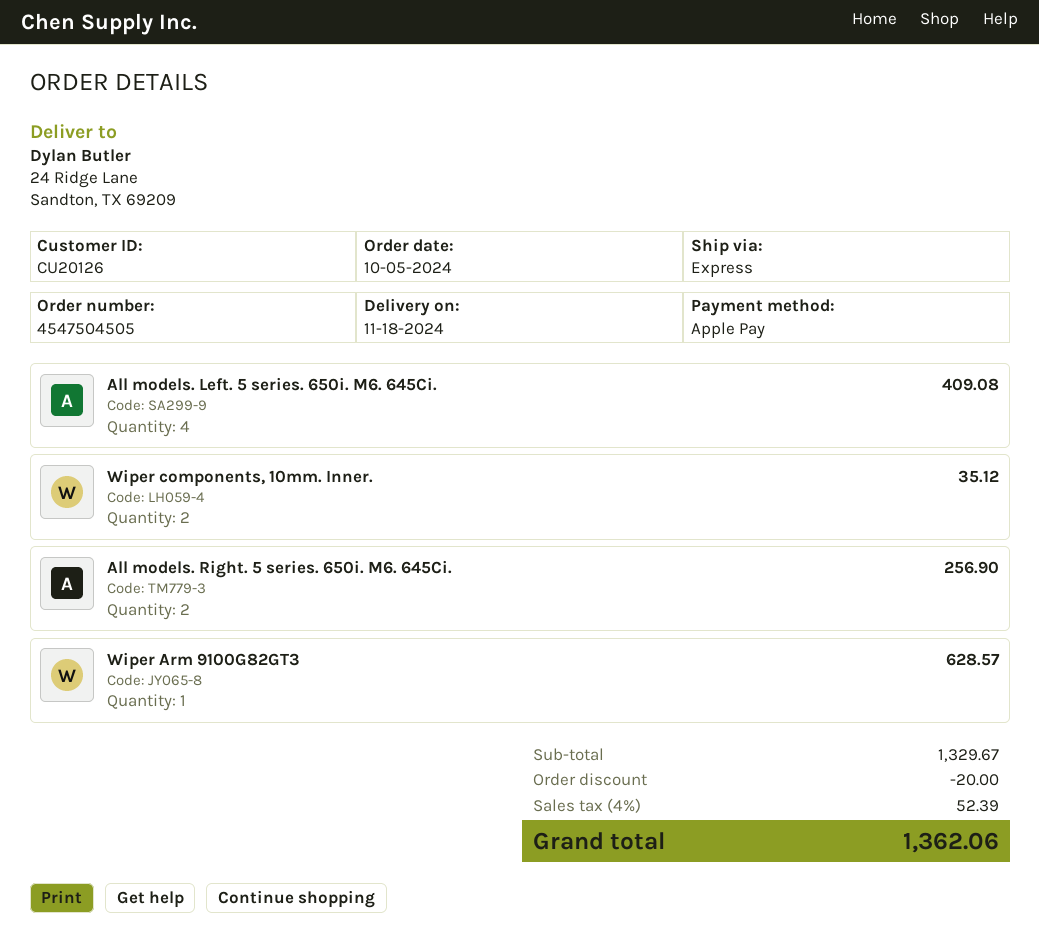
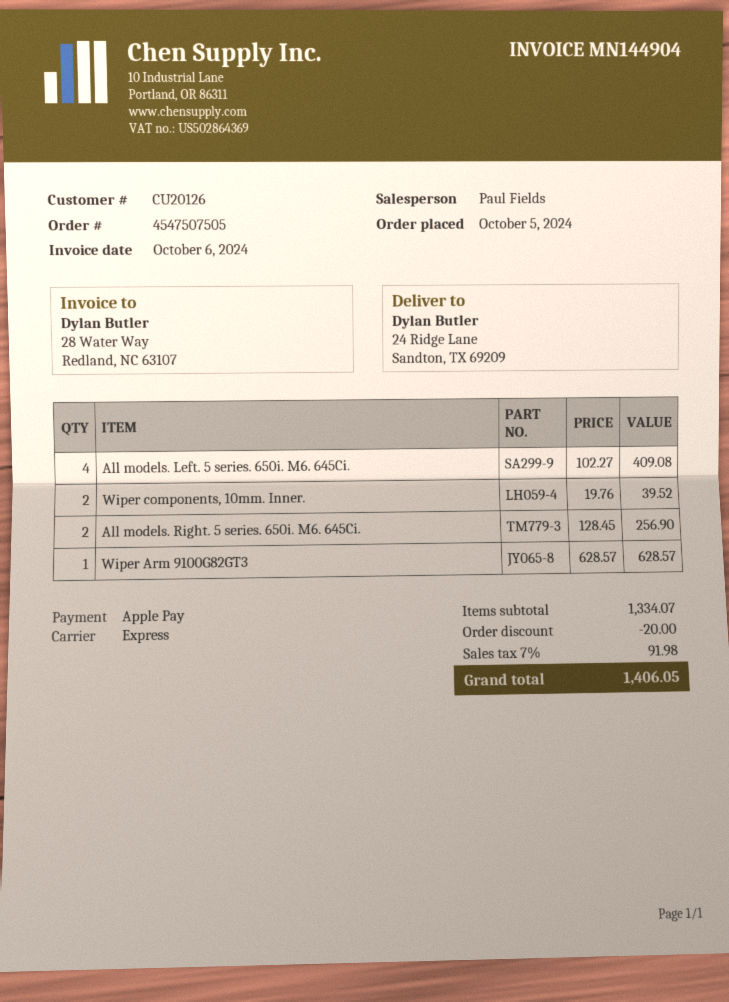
order number: 4547504505 -> 4547507505
Wiper components, 10mm. Inner.: 2 for 35.12 -> 2 for 39.52
subtotal: 1329.67 -> 1334.07
tax: 4% = 52.39 -> 7% = 91.98
total: 1362.06 -> 1406.05

